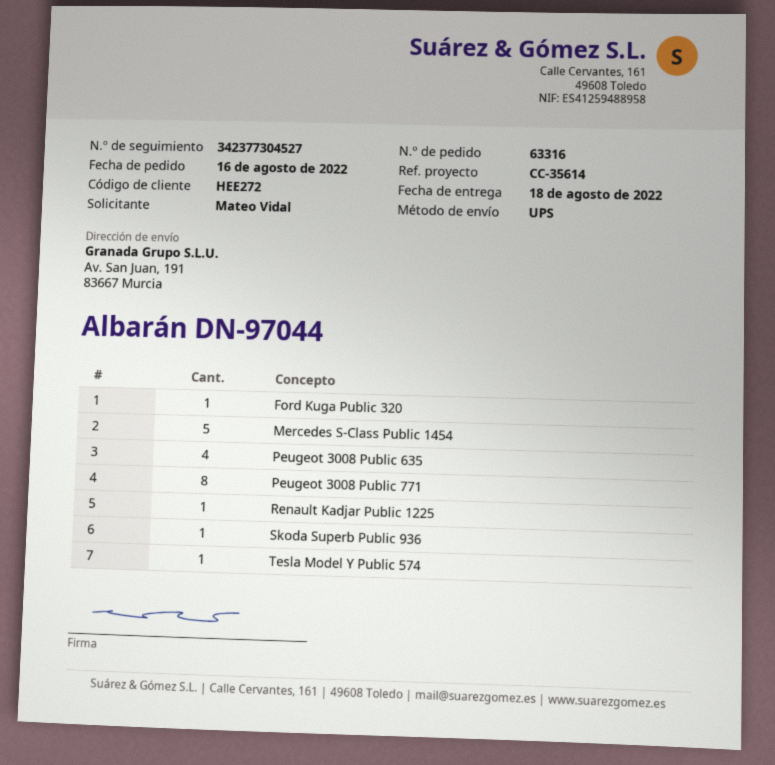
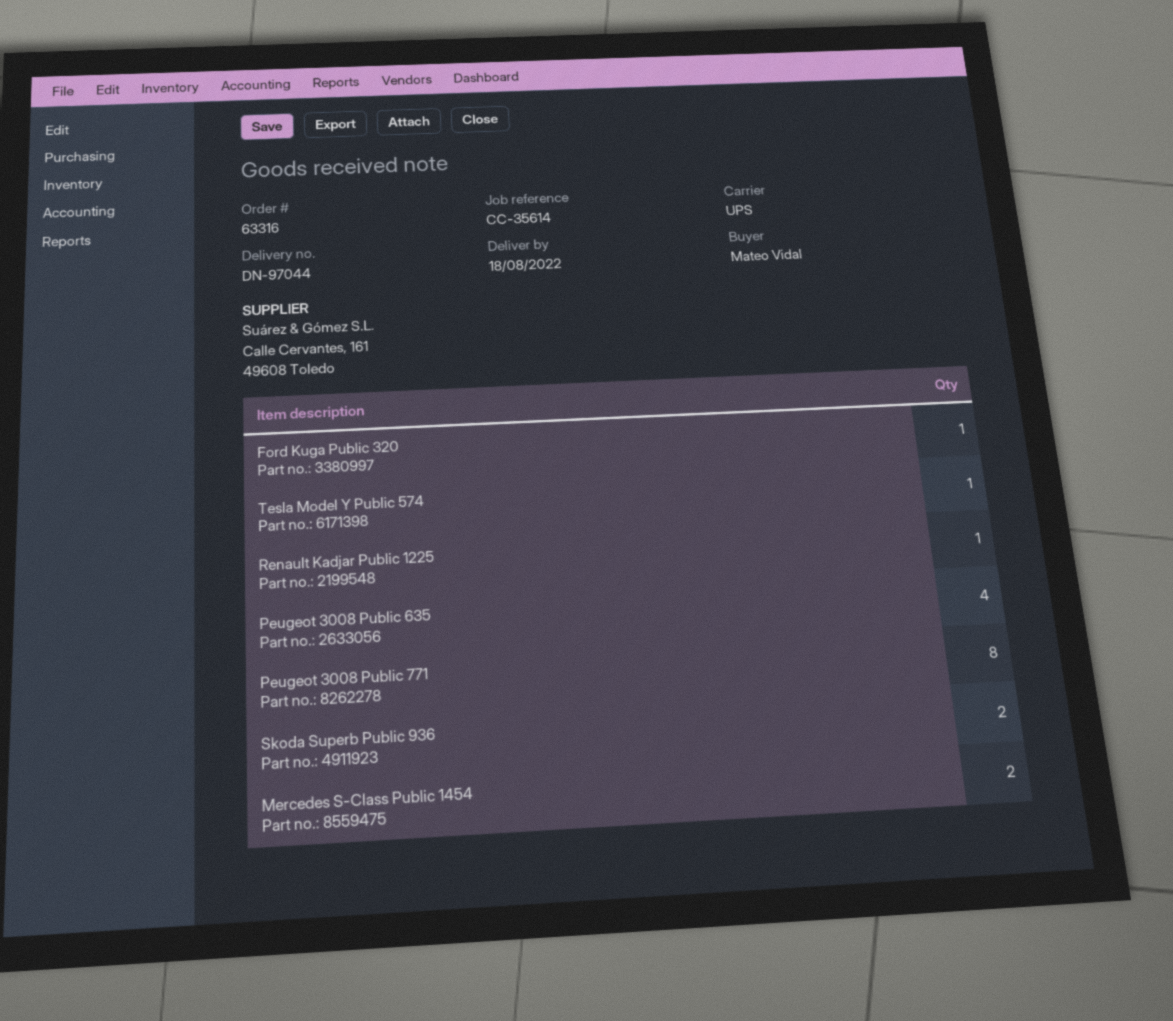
Mercedes S-Class Public 1454: 5 -> 2
Skoda Superb Public 936: 1 -> 2

